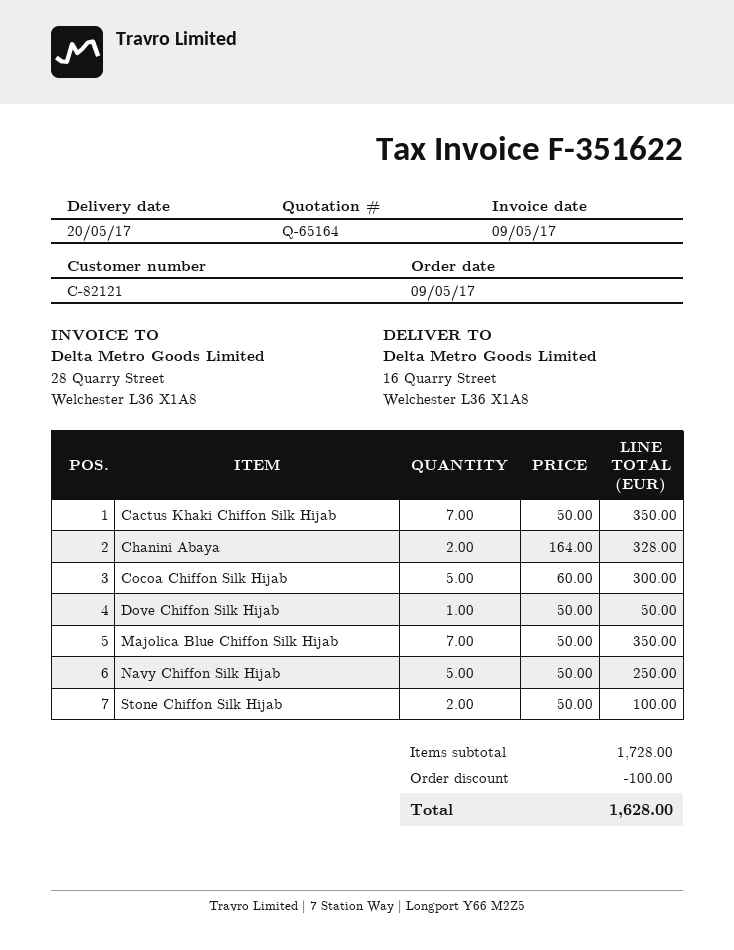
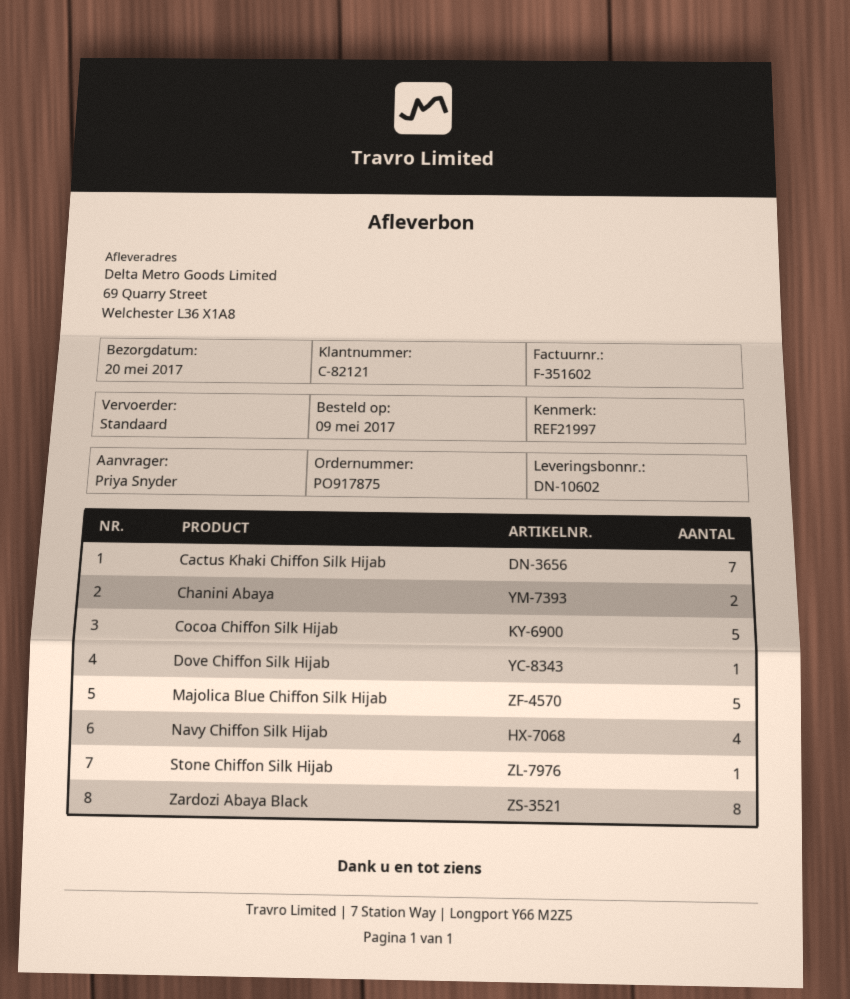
invoice number: F-351622 -> F-351602
ship to: 16 Quarry Street, Welchester L36 X1A8 -> 69 Quarry Street, Welchester L36 X1A8
Majolica Blue Chiffon Silk Hijab: 7 -> 5
Navy Chiffon Silk Hijab: 5 -> 4
Stone Chiffon Silk Hijab: 2 -> 1
Zardozi Abaya Black: none -> 8

